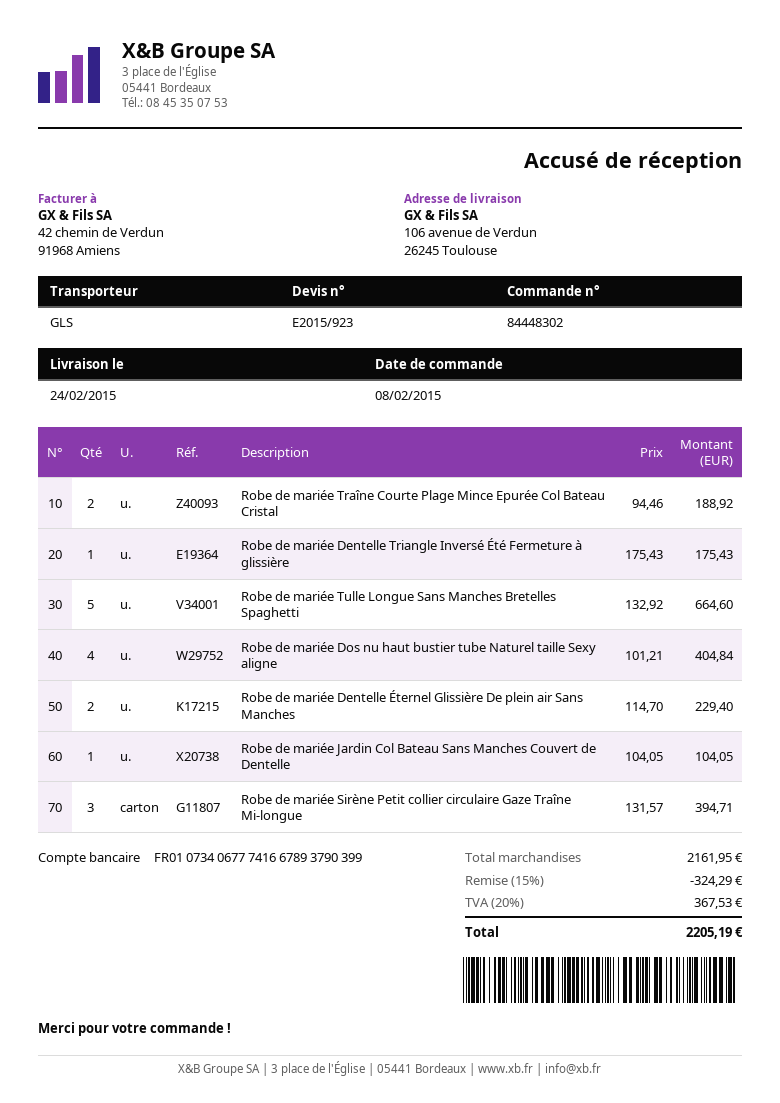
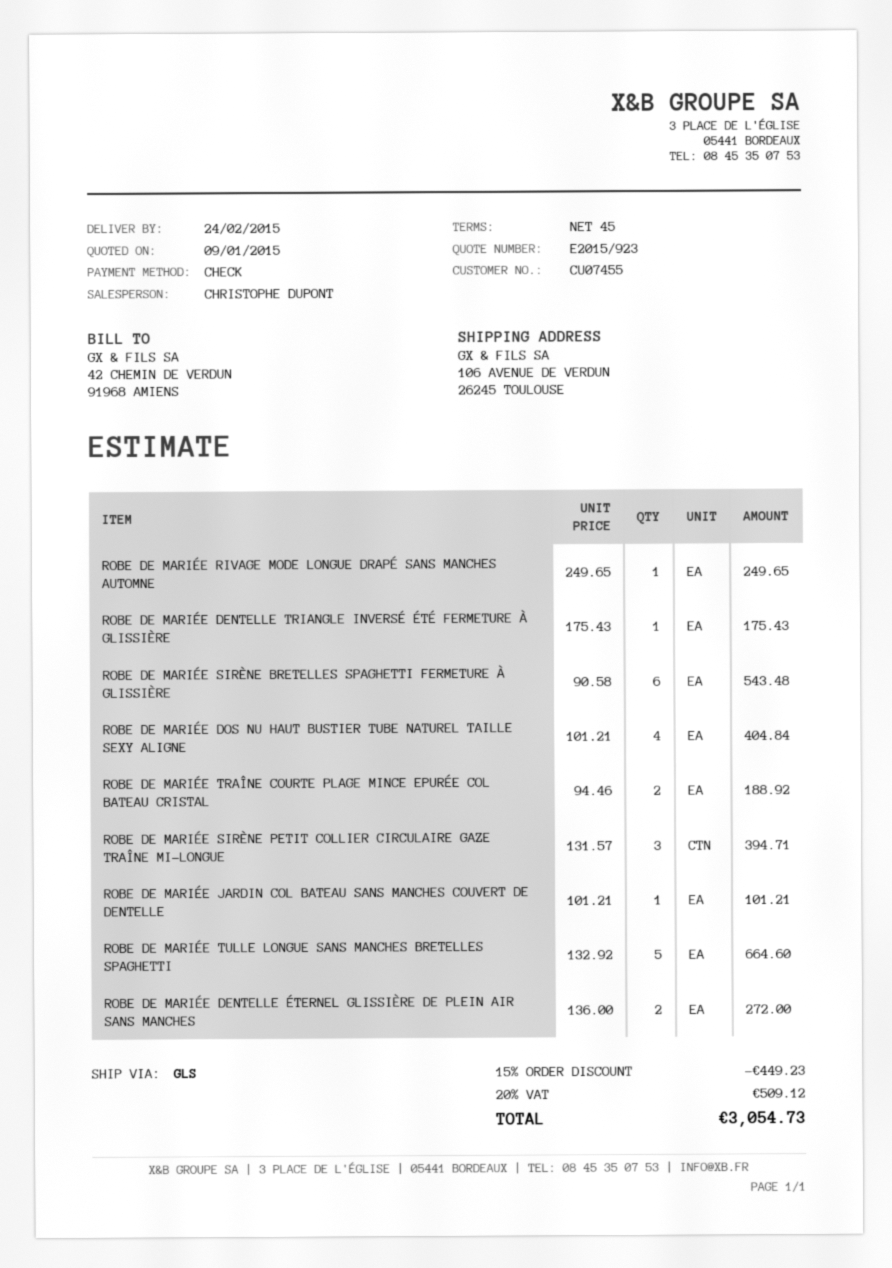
Robe de mariée Dentelle Éternel Glissière De plein air Sans Manches: 2 x 114.70 = 229.40 -> 2 x 136.00 = 272.00
Robe de mariée Jardin Col Bateau Sans Manches Couvert de Dentelle: 1 x 104.05 = 104.05 -> 1 x 101.21 = 101.21
ROBE DE MARIÉE RIVAGE MODE LONGUE DRAPÉ SANS MANCHES AUTOMNE: none -> 1 x 249.65 = 249.65
ROBE DE MARIÉE SIRÈNE BRETELLES SPAGHETTI FERMETURE À GLISSIÈRE: none -> 6 x 90.58 = 543.48
discount: 15% = 324.29 -> 15% = 449.23
tax: 20% = 367.53 -> 20% = 509.12
total: 2205.19 -> 3054.73

